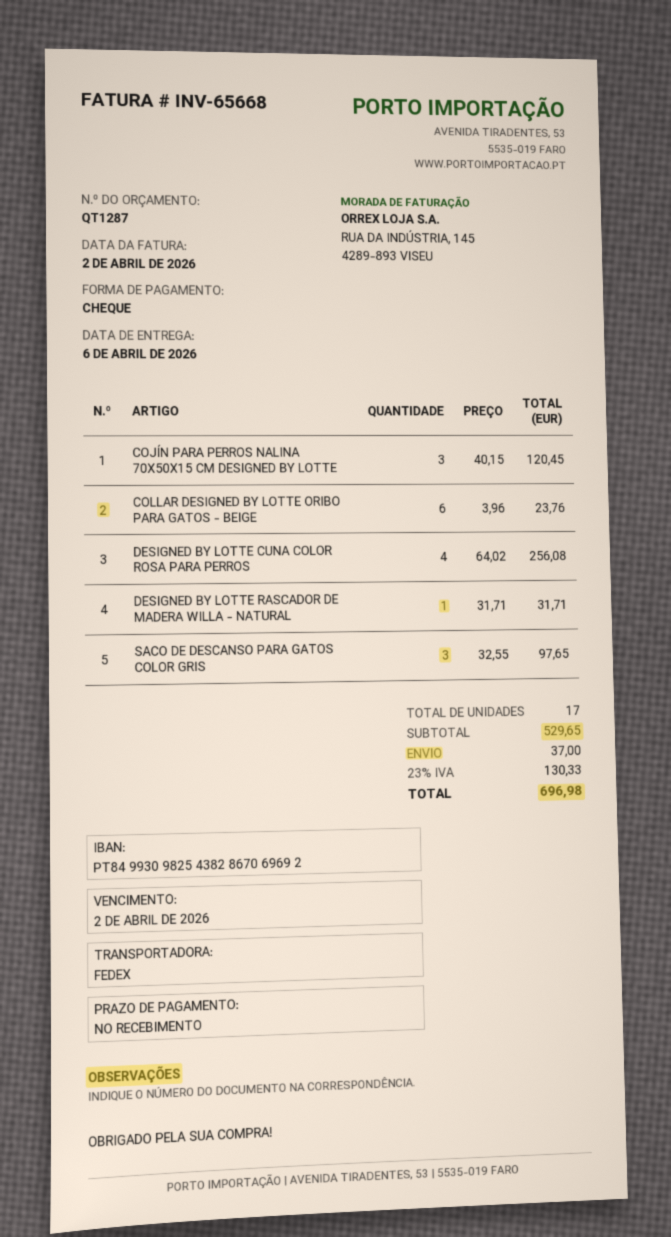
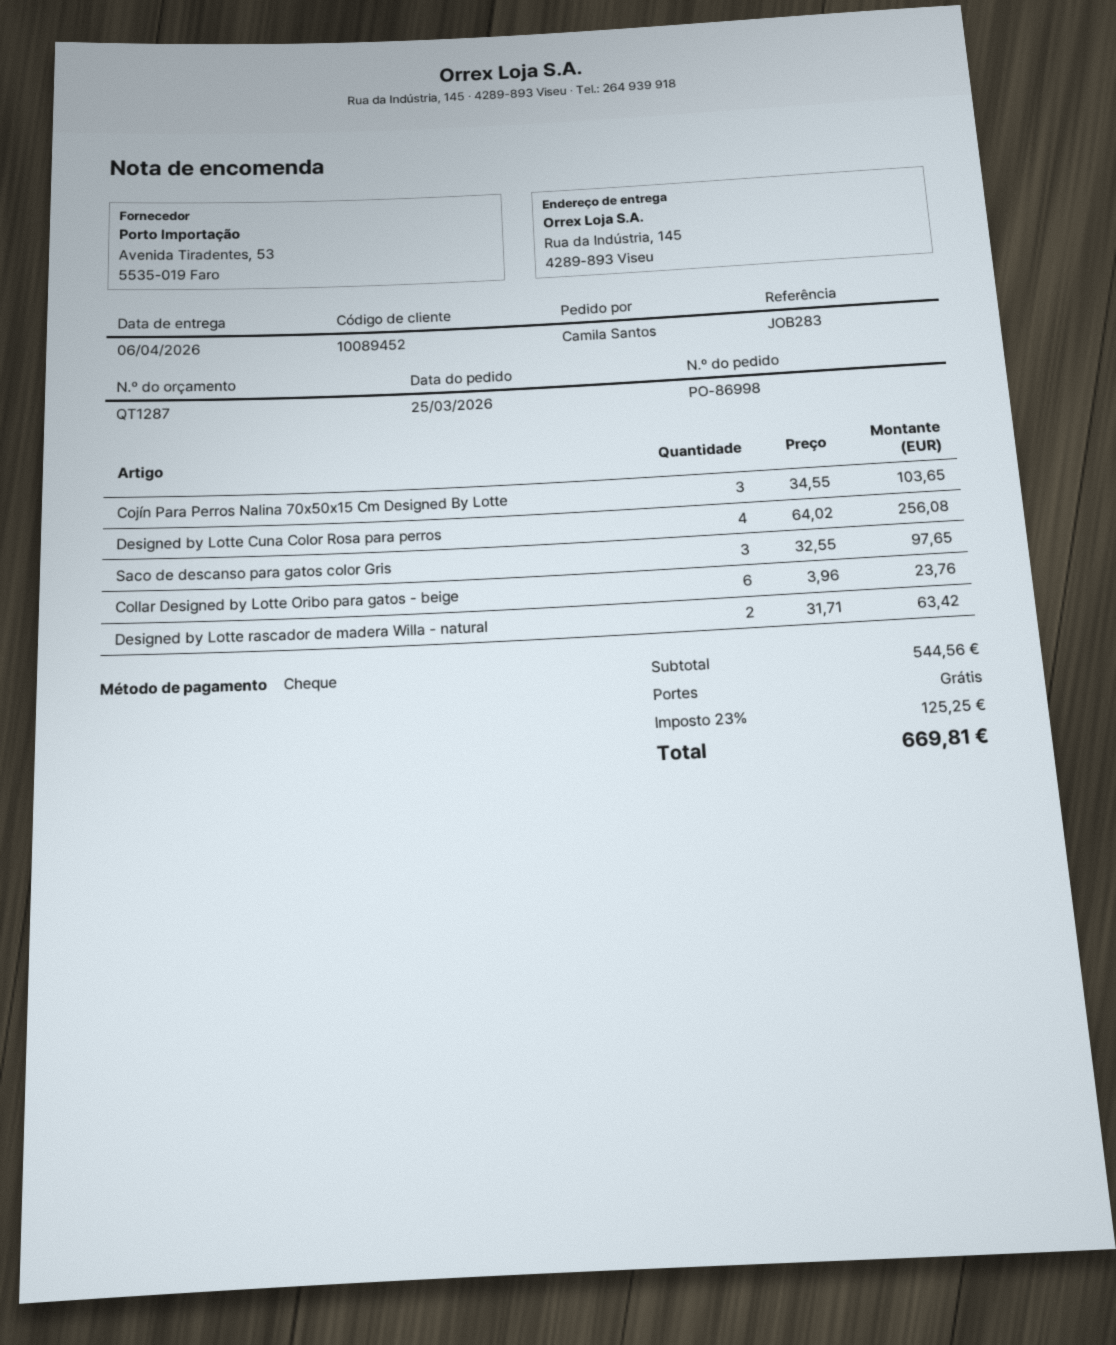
COJÍN PARA PERROS NALINA 70X50X15 CM DESIGNED BY LOTTE: 3 x 40.15 = 120.45 -> 3 x 34.55 = 103.65
DESIGNED BY LOTTE RASCADOR DE MADERA WILLA - NATURAL: 1 x 31.71 = 31.71 -> 2 x 31.71 = 63.42
subtotal: 529.65 -> 544.56
shipping: 37.00 -> 0.00
tax: 23% = 130.33 -> 23% = 125.25
total: 696.98 -> 669.81

